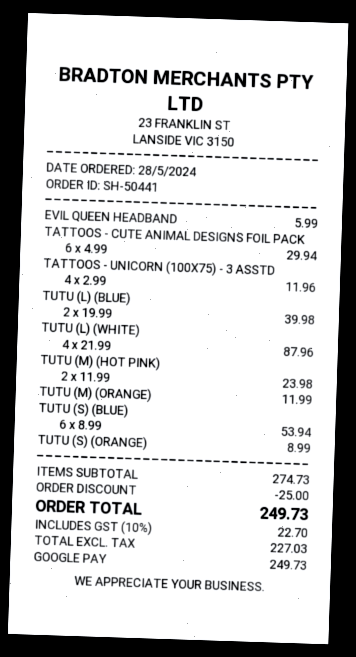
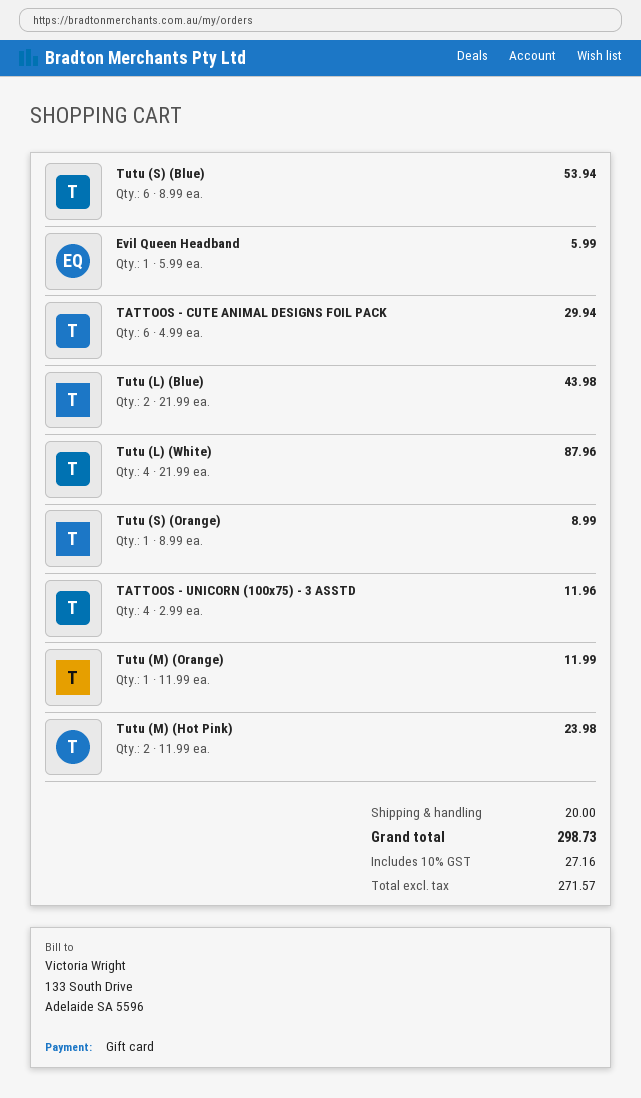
payment method: Google Pay -> gift card
TUTU (L) (BLUE): 2 x 19.99 = 39.98 -> 2 x 21.99 = 43.98
discount: 25.00 -> none
shipping: none -> 20.00
net: 227.03 -> 271.57
tax: 10% = 22.70 -> 10% = 27.16
total: 249.73 -> 298.73

